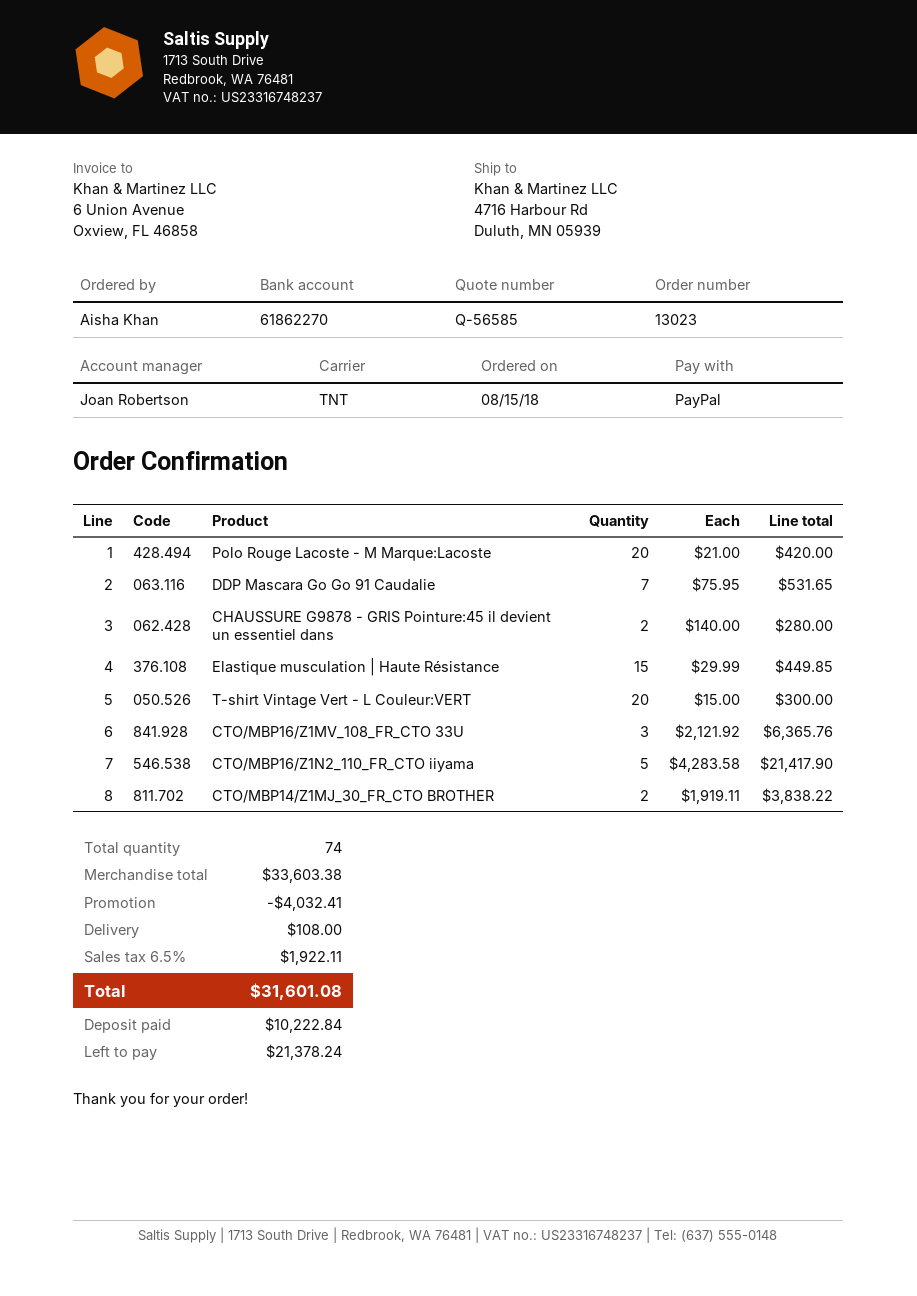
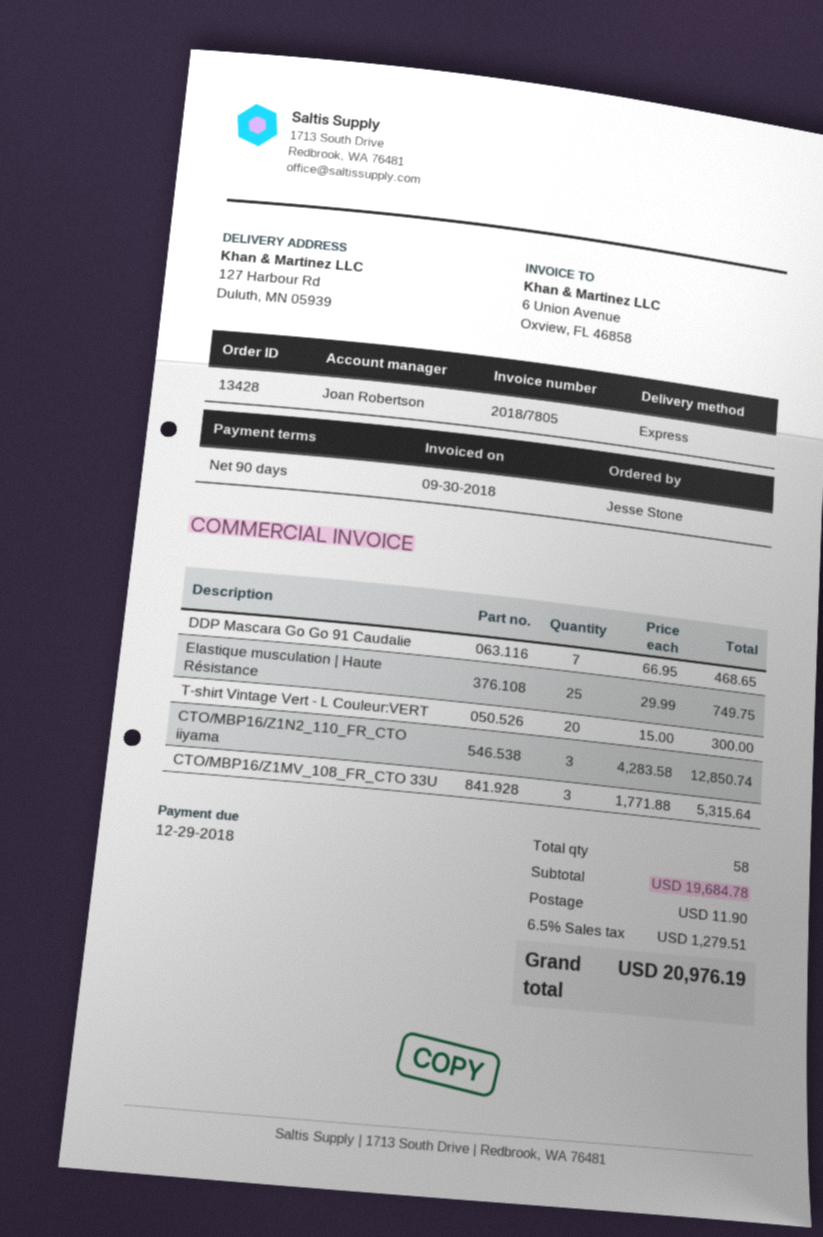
order number: 13023 -> 13428
ordered by: Aisha Khan -> Jesse Stone
shipping method: TNT -> express
ship to: 4716 Harbour Rd, Duluth, MN 05939 -> 127 Harbour Rd, Duluth, MN 05939
Polo Rouge Lacoste - M Marque:Lacoste: 20 x 21.00 = 420.00 -> none
DDP Mascara Go Go 91 Caudalie: 7 x 75.95 = 531.65 -> 7 x 66.95 = 468.65
CHAUSSURE G9878 - GRIS Pointure:45 il devient un essentiel dans: 2 x 140.00 = 280.00 -> none
Elastique musculation | Haute Résistance: 15 x 29.99 = 449.85 -> 25 x 29.99 = 749.75
CTO/MBP16/Z1MV_108_FR_CTO 33U: 3 x 2121.92 = 6365.76 -> 3 x 1771.88 = 5315.64
CTO/MBP16/Z1N2_110_FR_CTO iiyama: 5 x 4283.58 = 21417.90 -> 3 x 4283.58 = 12850.74
CTO/MBP14/Z1MJ_30_FR_CTO BROTHER: 2 x 1919.11 = 3838.22 -> none
total quantity: 74 -> 58
subtotal: 33603.38 -> 19684.78
discount: 4032.41 -> none
shipping: 108.00 -> 11.90
tax: 6.5% = 1922.11 -> 6.5% = 1279.51
total: 31601.08 -> 20976.19

